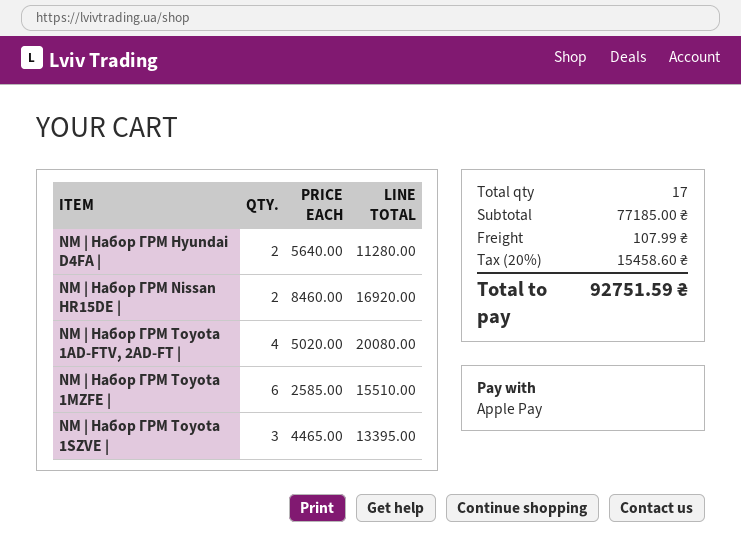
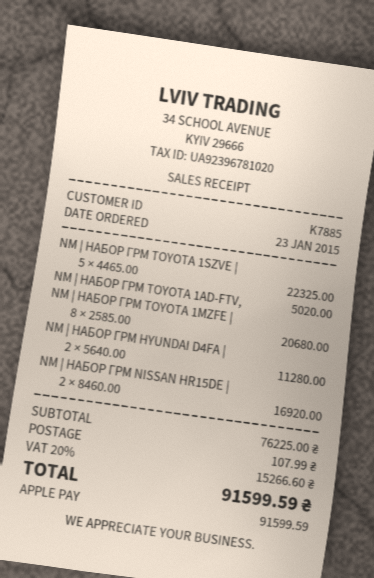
NM | Набор ГРМ Toyota 1AD-FTV, 2AD-FT |: 4 x 5020.00 = 20080.00 -> 1 x 5020.00 = 5020.00
NM | Набор ГРМ Toyota 1MZFE |: 6 x 2585.00 = 15510.00 -> 8 x 2585.00 = 20680.00
NM | Набор ГРМ Toyota 1SZVE |: 3 x 4465.00 = 13395.00 -> 5 x 4465.00 = 22325.00
subtotal: 77185.00 -> 76225.00
tax: 20% = 15458.60 -> 20% = 15266.60
total: 92751.59 -> 91599.59

